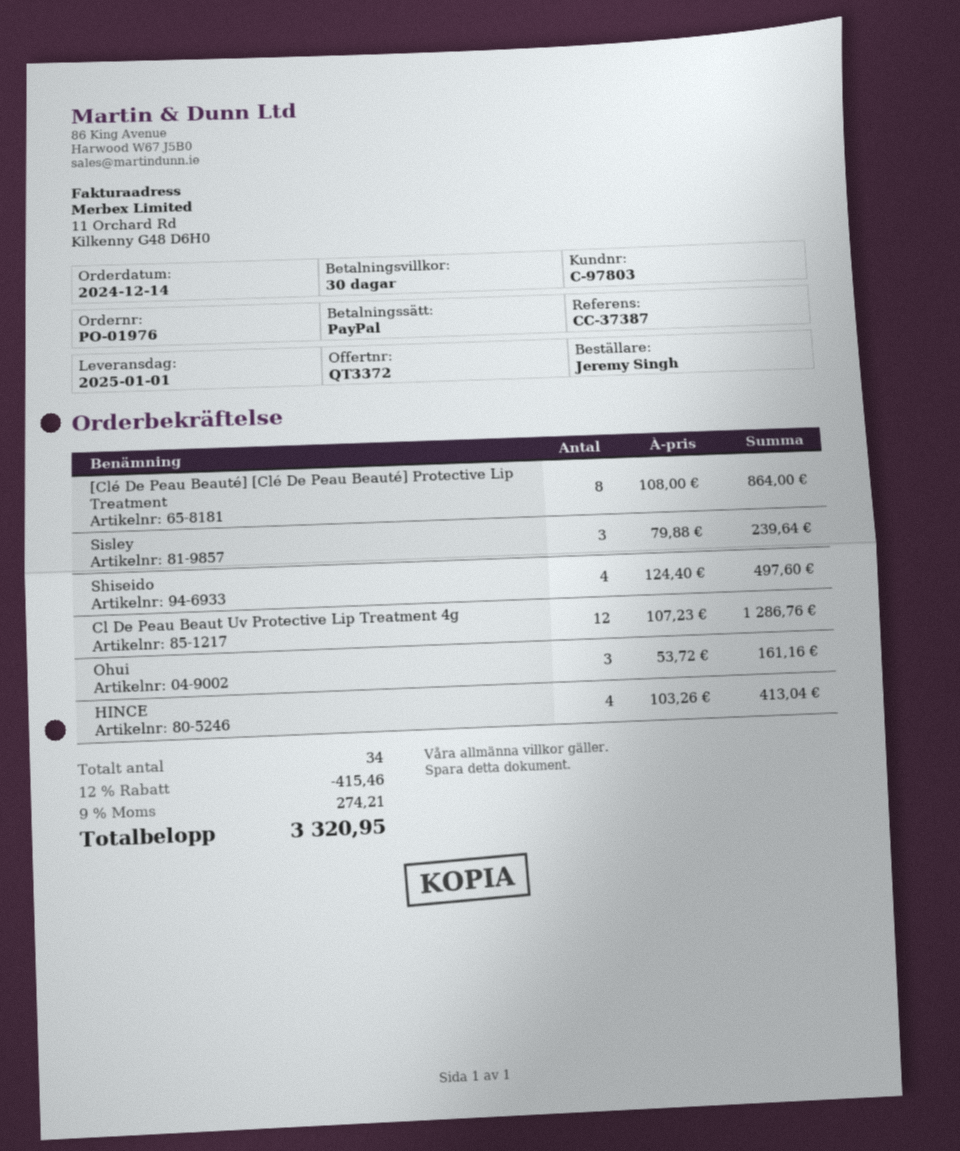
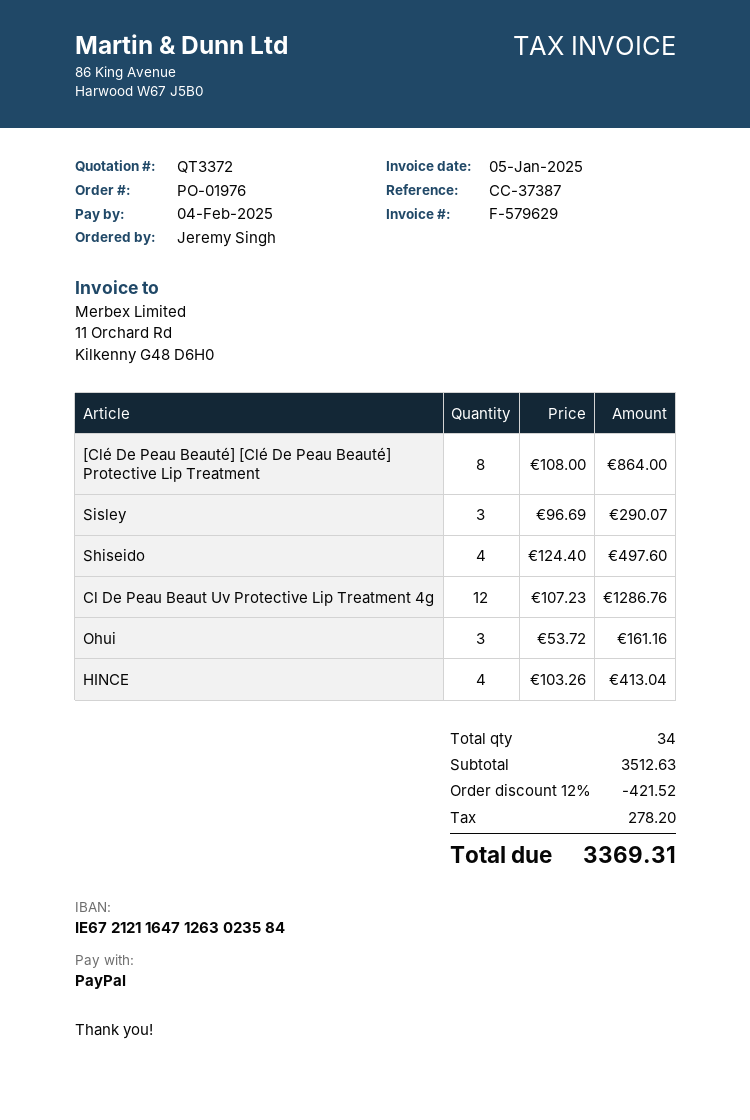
Sisley: 3 x 79.88 = 239.64 -> 3 x 96.69 = 290.07
discount: 12% = 415.46 -> 12% = 421.52
tax: 274.21 -> 278.20
total: 3320.95 -> 3369.31

